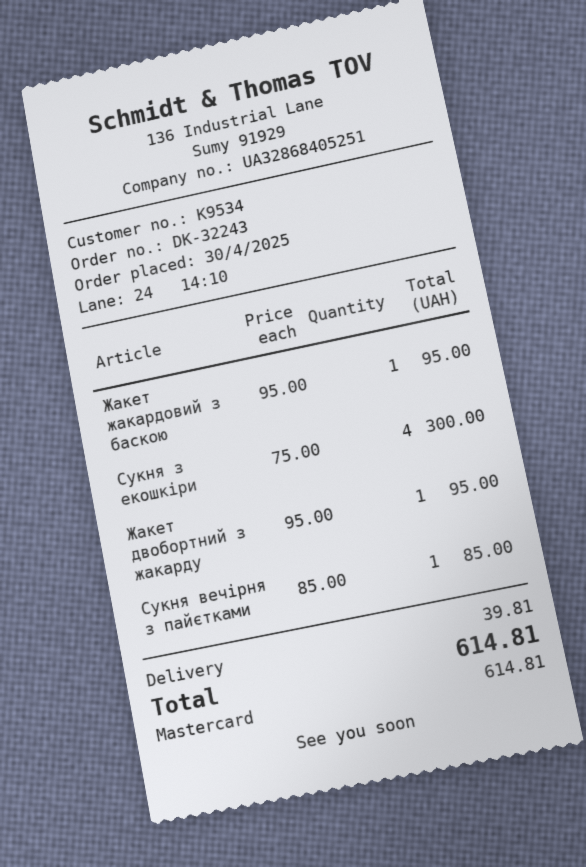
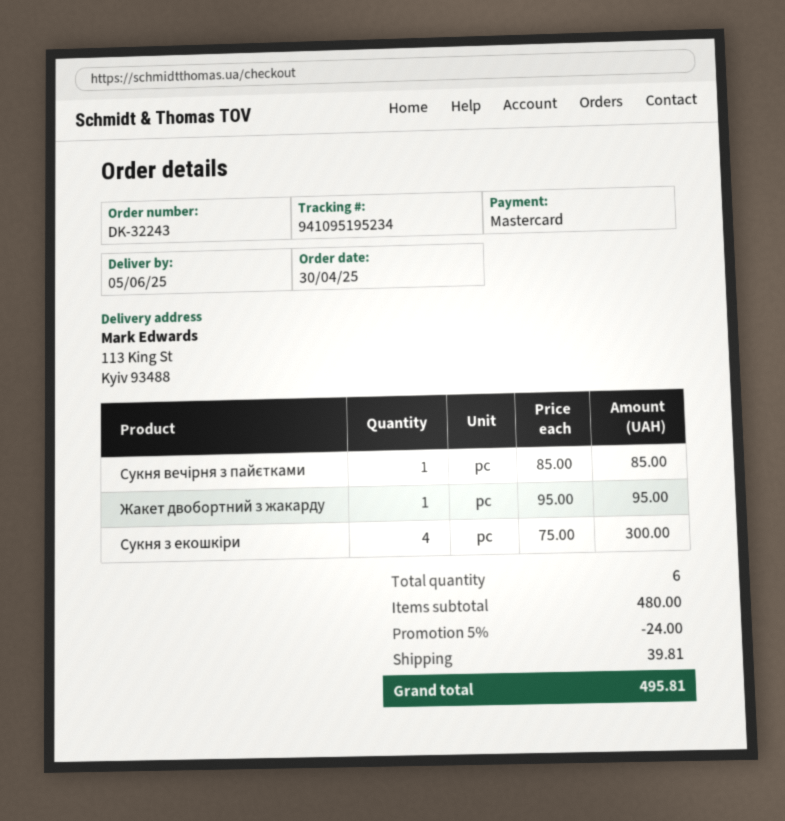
Жакет жакардовий з баскою: 1 x 95.00 = 95.00 -> none
discount: none -> 5% = 24.00
total: 614.81 -> 495.81

